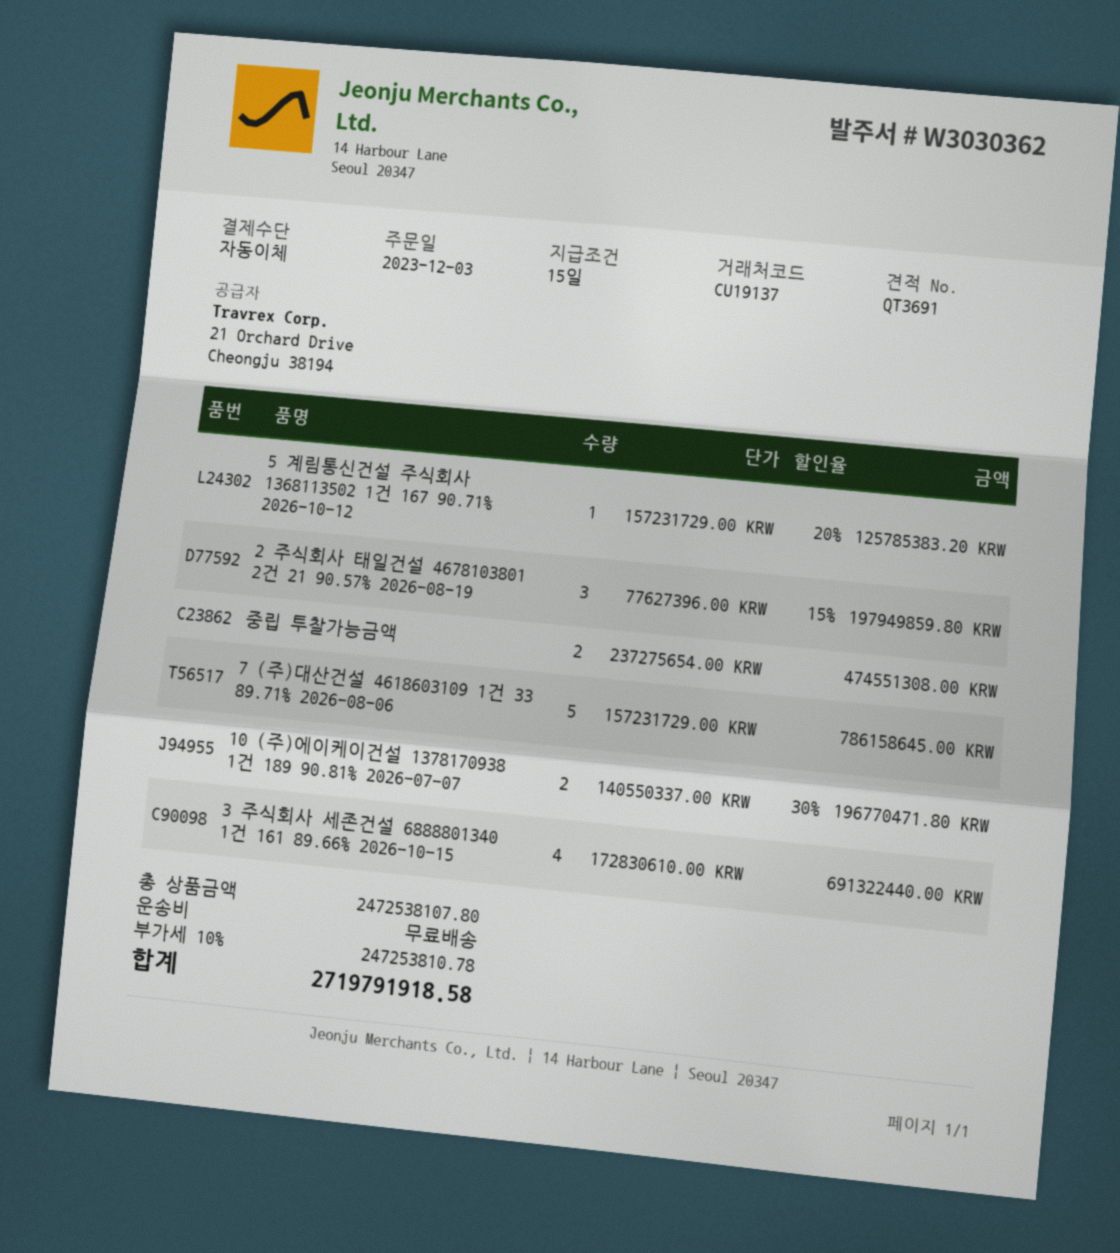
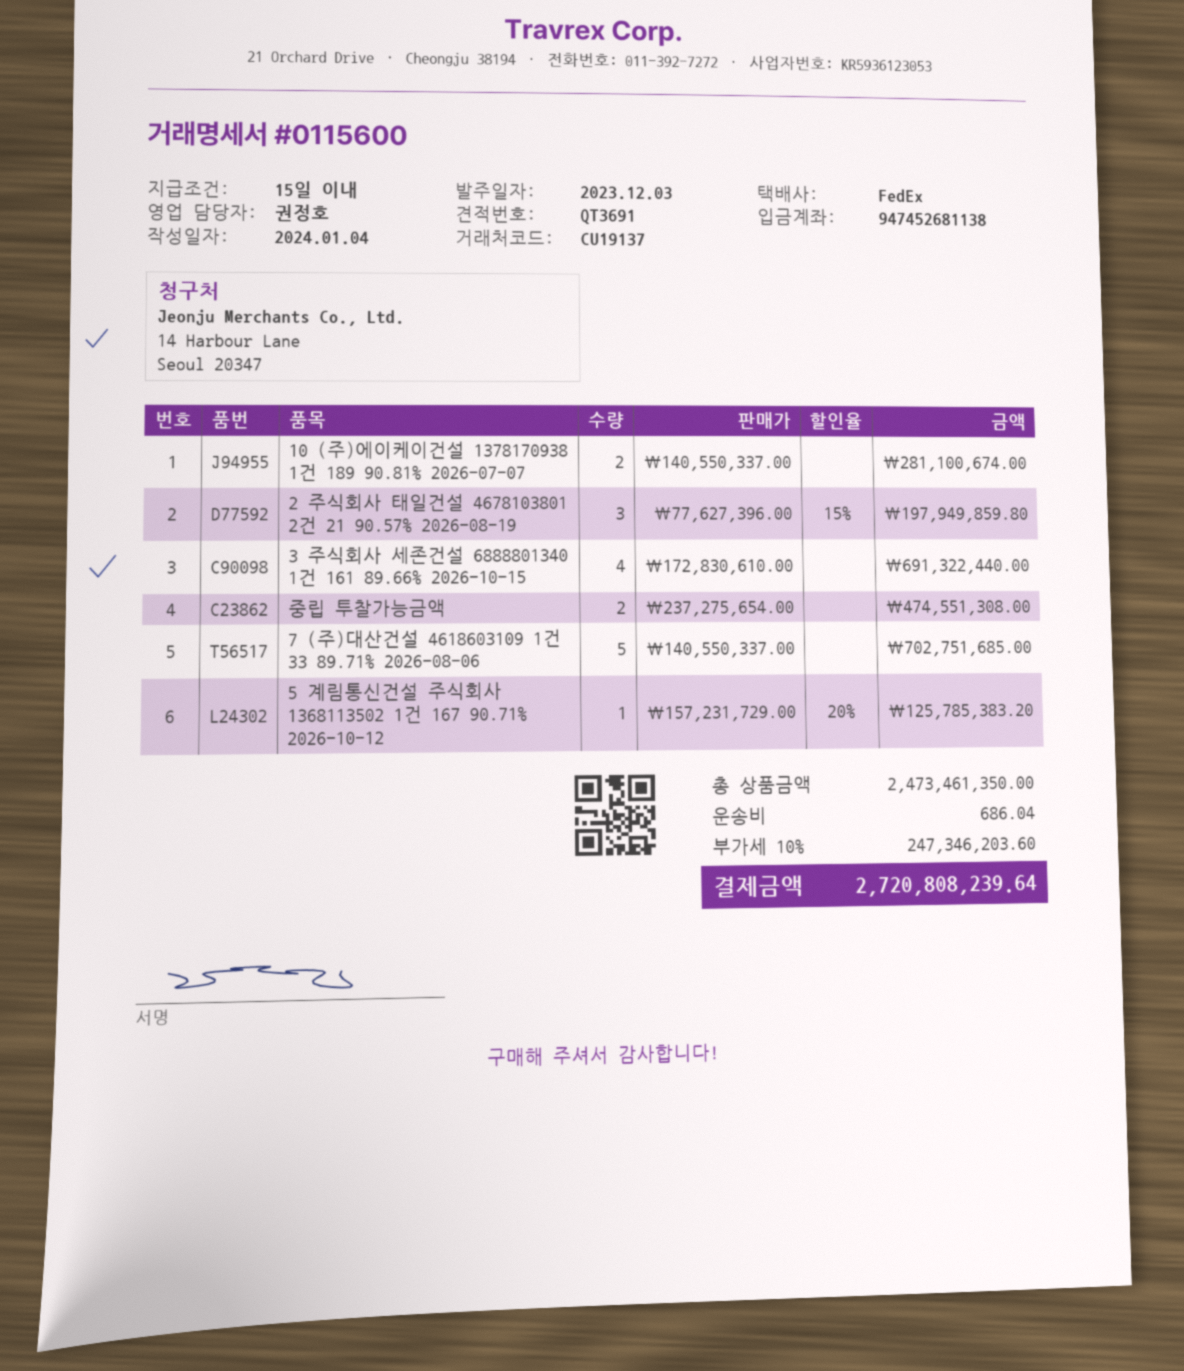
7 (주)대산건설 4618603109 1건 33 89.71% 2026-08-06: 5 x 157231729.00 = 786158645.00 -> 5 x 140550337.00 = 702751685.00
10 (주)에이케이건설 1378170938 1건 189 90.81% 2026-07-07: 2 x 140550337.00 - 30% = 196770471.80 -> 2 x 140550337.00 = 281100674.00
subtotal: 2472538107.80 -> 2473461350.00
shipping: 0.00 -> 686.04
tax: 10% = 247253810.78 -> 10% = 247346203.60
total: 2719791918.58 -> 2720808239.64

